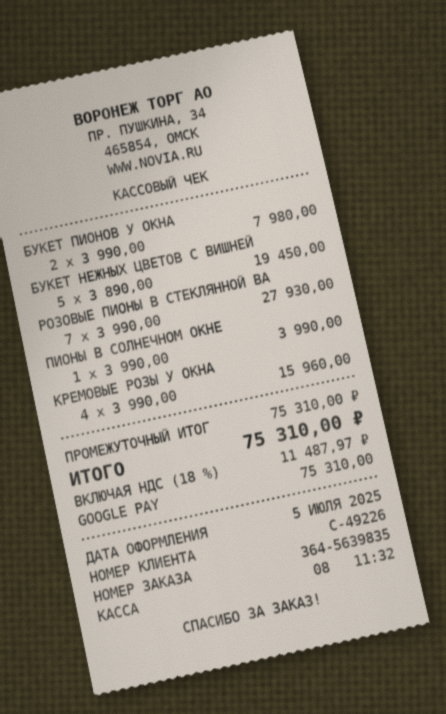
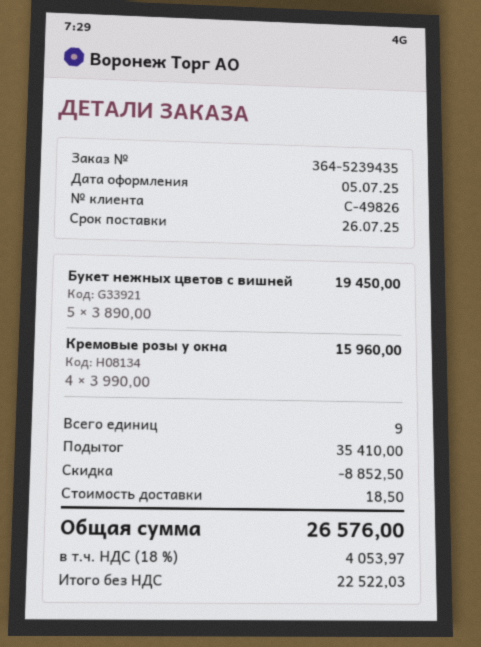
order number: 364-5639835 -> 364-5239435
customer number: C-49226 -> C-49826
БУКЕТ ПИОНОВ У ОКНА: 2 x 3990.00 = 7980.00 -> none
РОЗОВЫЕ ПИОНЫ В СТЕКЛЯННОЙ ВА: 7 x 3990.00 = 27930.00 -> none
ПИОНЫ В СОЛНЕЧНОМ ОКНЕ: 1 x 3990.00 = 3990.00 -> none
subtotal: 75310.00 -> 35410.00
discount: none -> 8852.50
shipping: none -> 18.50
tax: 18% = 11487.97 -> 18% = 4053.97
total: 75310.00 -> 26576.00

